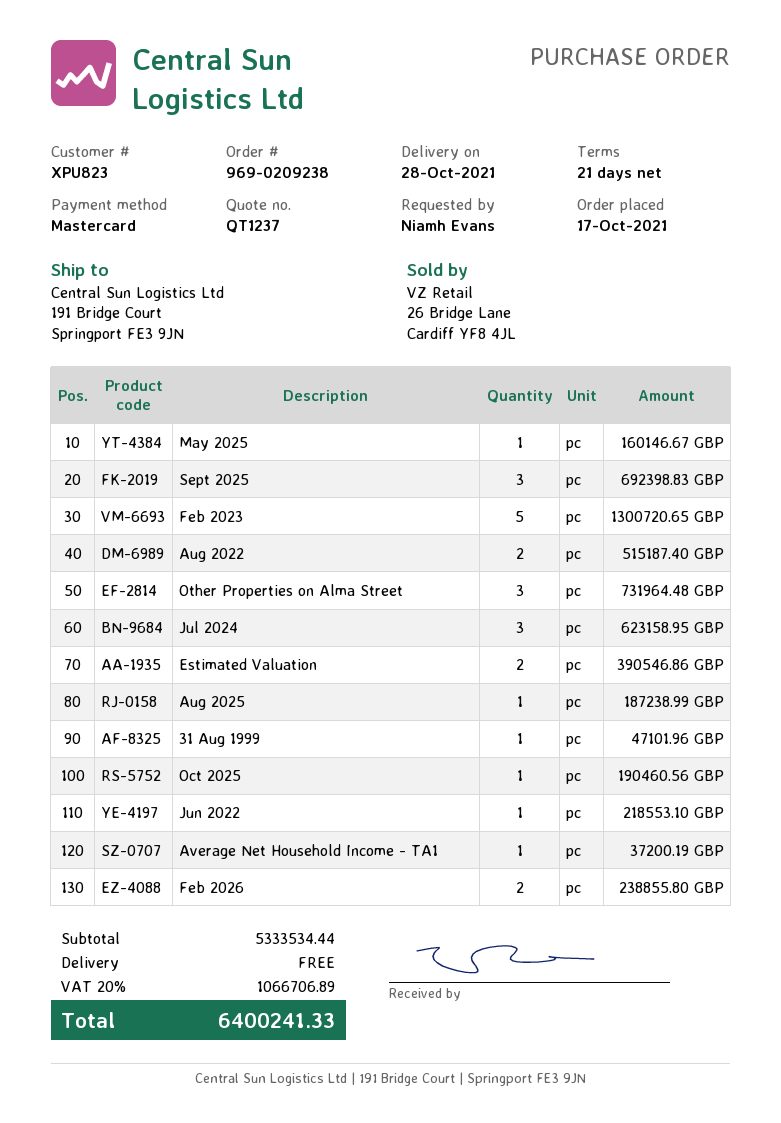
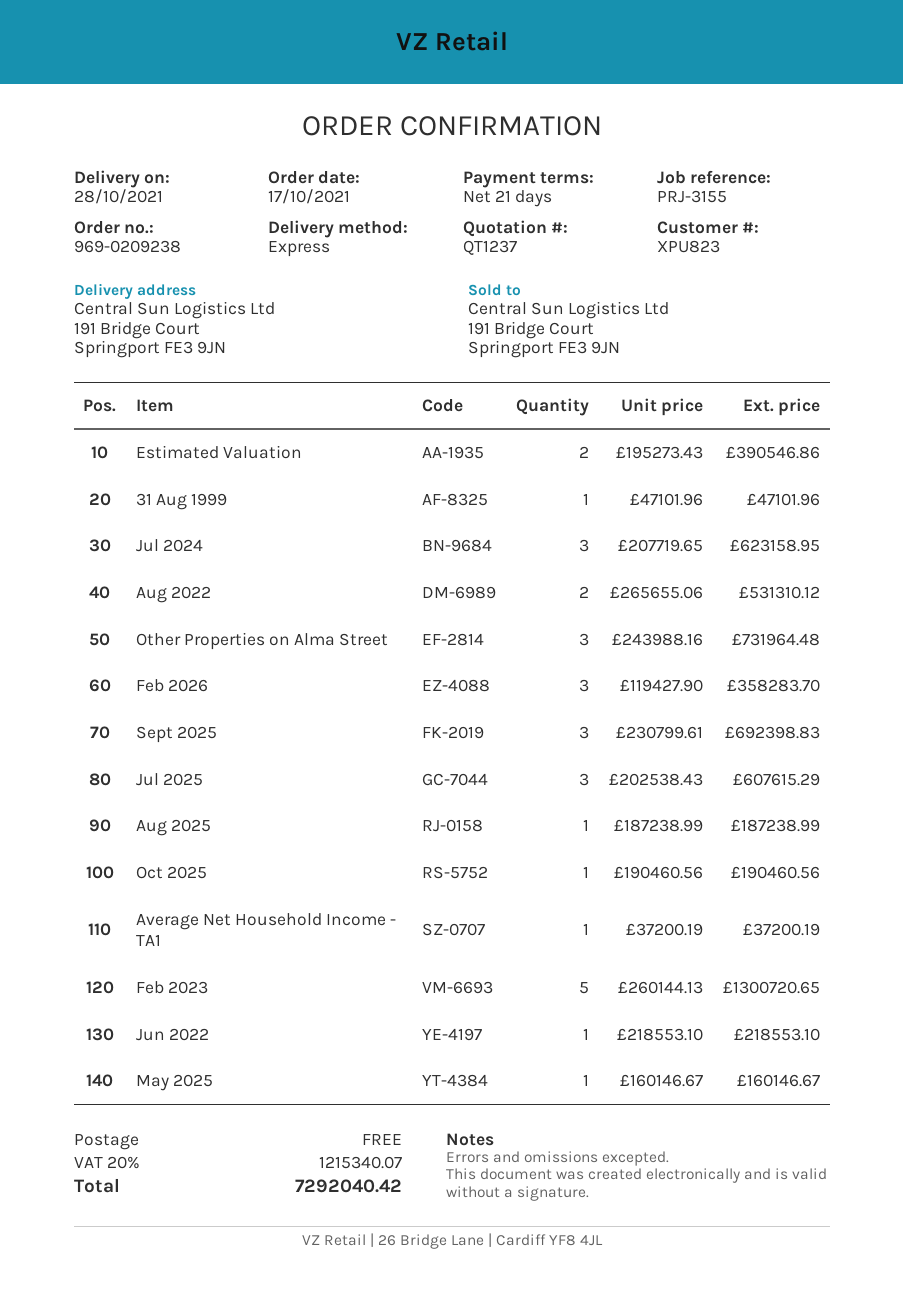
Aug 2022: 2 for 515187.40 -> 2 for 531310.12
Feb 2026: 2 for 238855.80 -> 3 for 358283.70
Jul 2025: none -> 3 for 607615.29
tax: 20% = 1066706.89 -> 20% = 1215340.07
total: 6400241.33 -> 7292040.42

